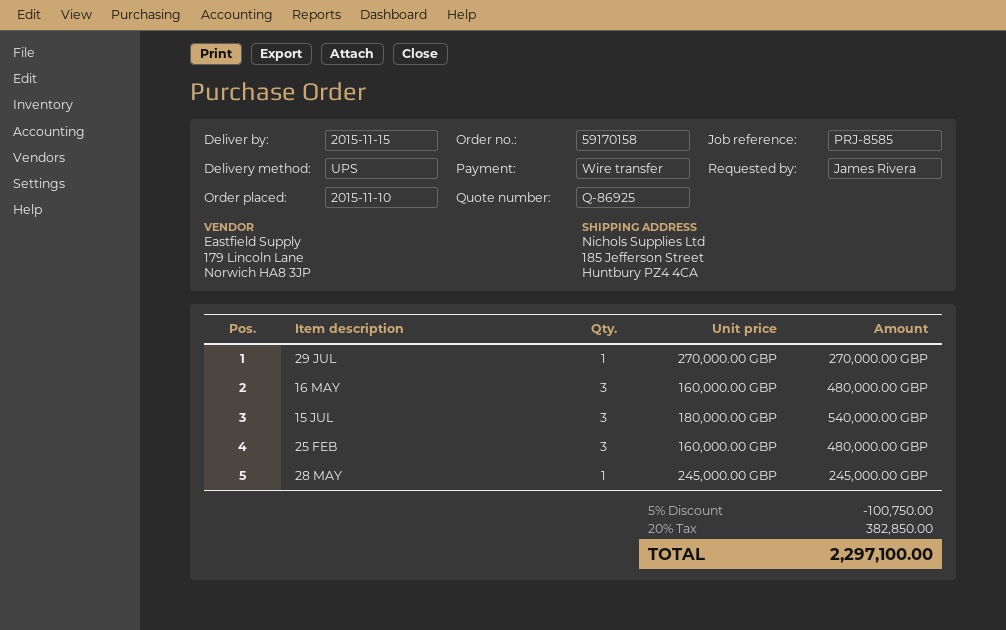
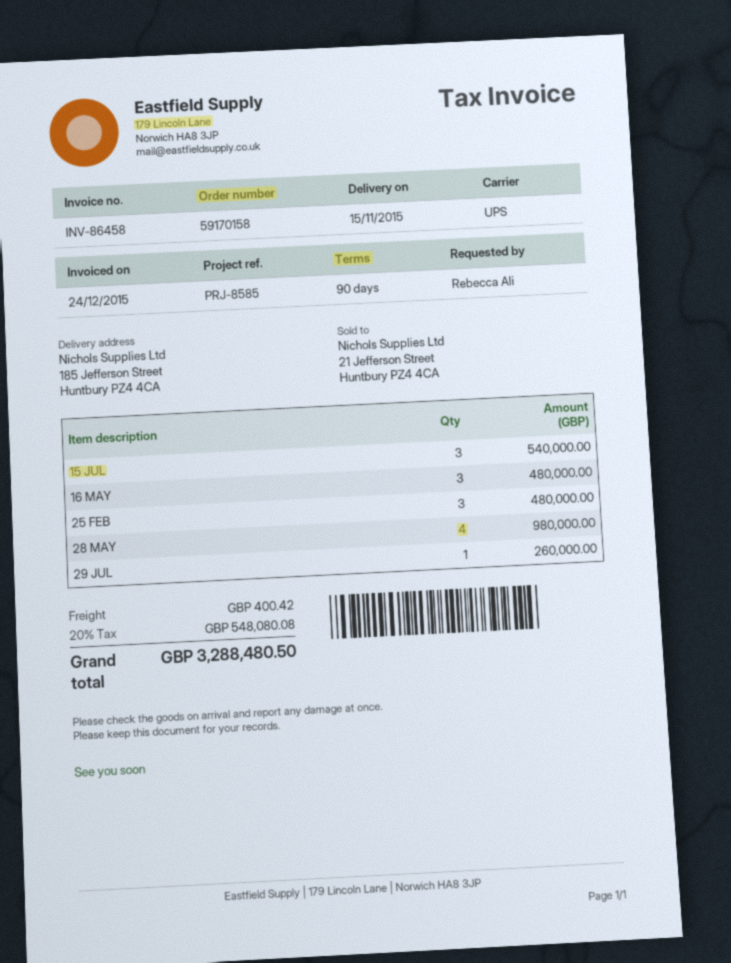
ordered by: James Rivera -> Rebecca Ali
29 JUL: 1 for 270000.00 -> 1 for 260000.00
28 MAY: 1 for 245000.00 -> 4 for 980000.00
discount: 5% = 100750.00 -> none
shipping: none -> 400.42
tax: 20% = 382850.00 -> 20% = 548080.08
total: 2297100.00 -> 3288480.50

